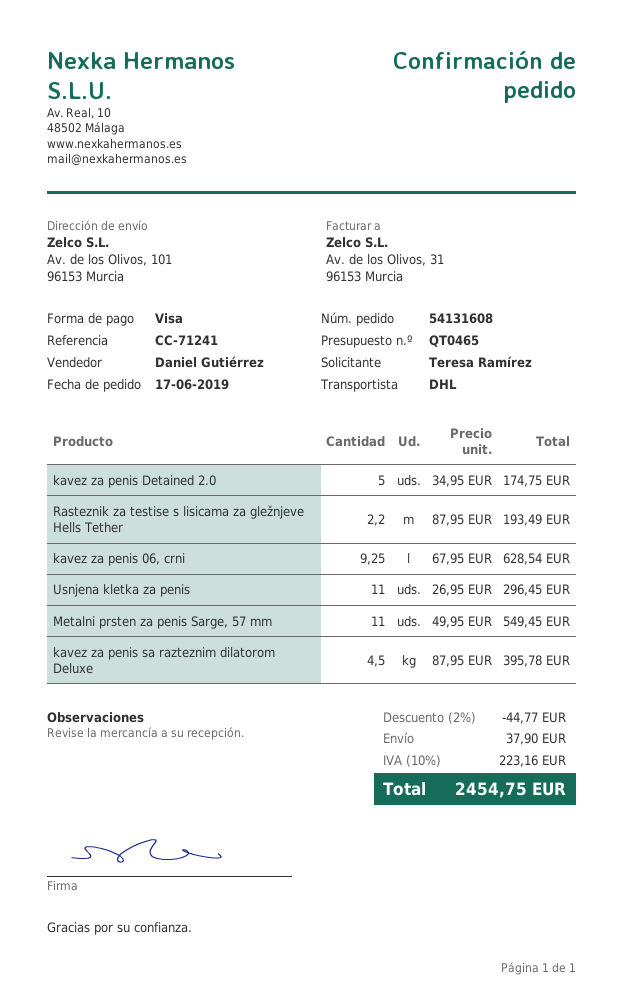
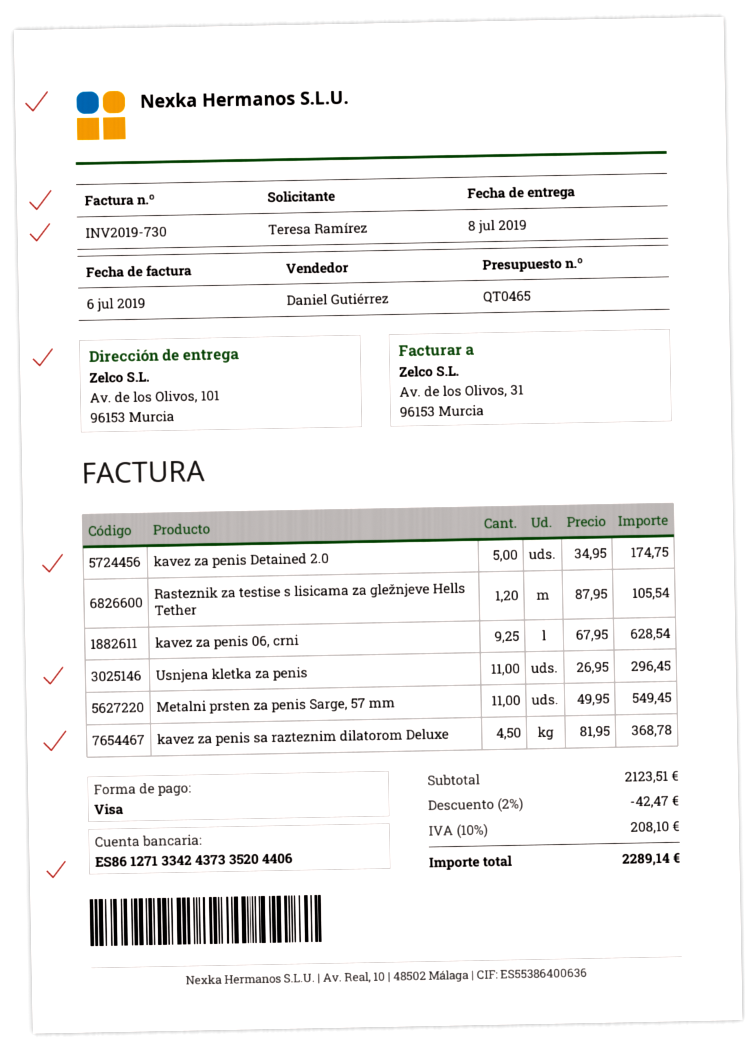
Rasteznik za testise s lisicama za gležnjeve Hells Tether: 2.2 x 87.95 = 193.49 -> 1.2 x 87.95 = 105.54
kavez za penis sa razteznim dilatorom Deluxe: 4.5 x 87.95 = 395.78 -> 4.5 x 81.95 = 368.78
discount: 2% = 44.77 -> 2% = 42.47
shipping: 37.90 -> none
tax: 10% = 223.16 -> 10% = 208.10
total: 2454.75 -> 2289.14

